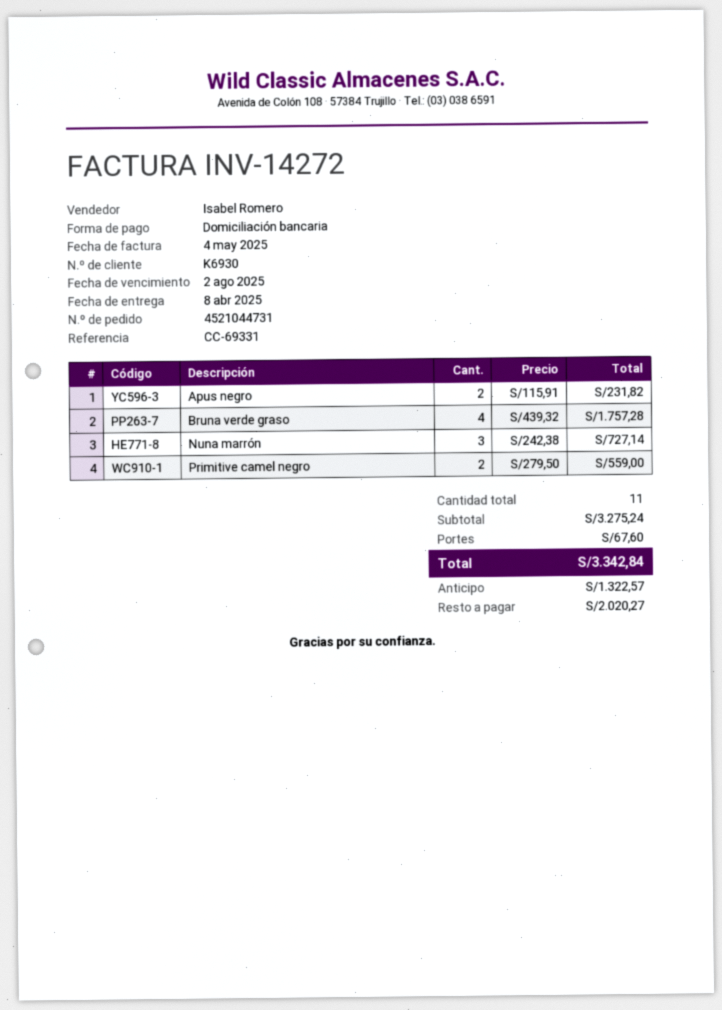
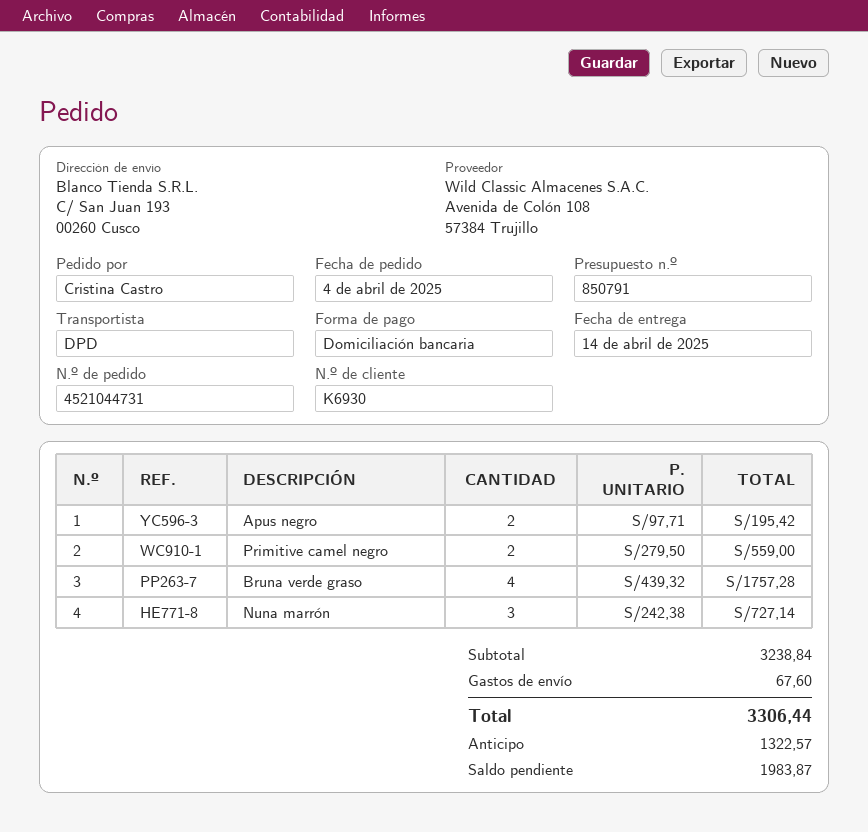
delivery date: 2025-04-08 -> 2025-04-14
Apus negro: 2 x 115.91 = 231.82 -> 2 x 97.71 = 195.42
subtotal: 3275.24 -> 3238.84
total: 3342.84 -> 3306.44
balance: 2020.27 -> 1983.87

